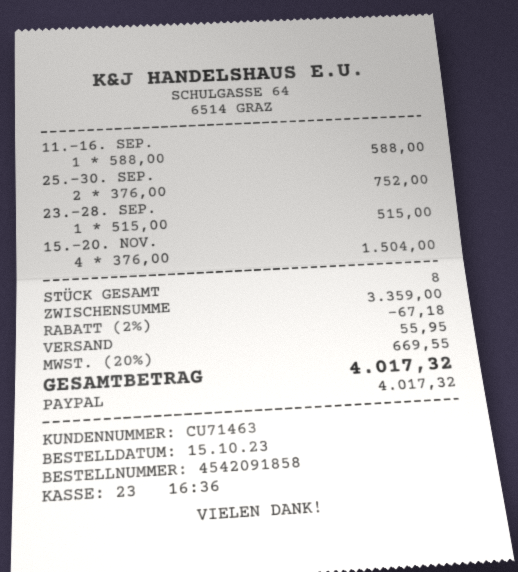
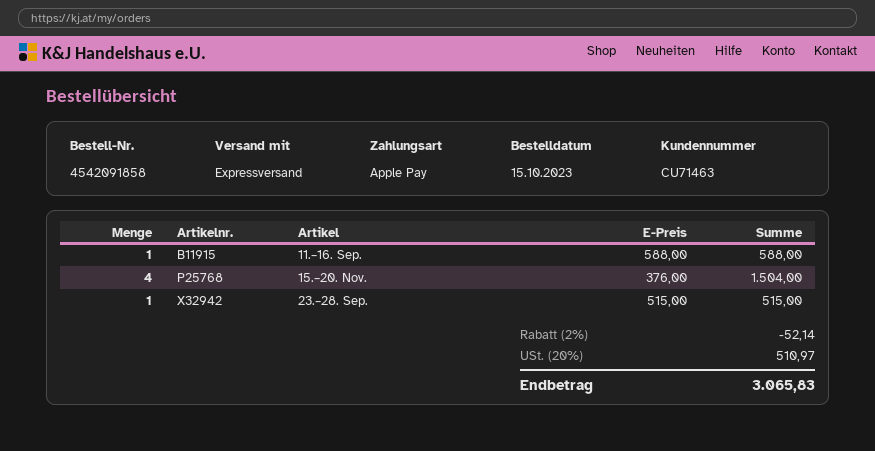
payment method: PayPal -> Apple Pay
25.–30. SEP.: 2 x 376.00 = 752.00 -> none
discount: 2% = 67.18 -> 2% = 52.14
shipping: 55.95 -> none
tax: 20% = 669.55 -> 20% = 510.97
total: 4017.32 -> 3065.83

